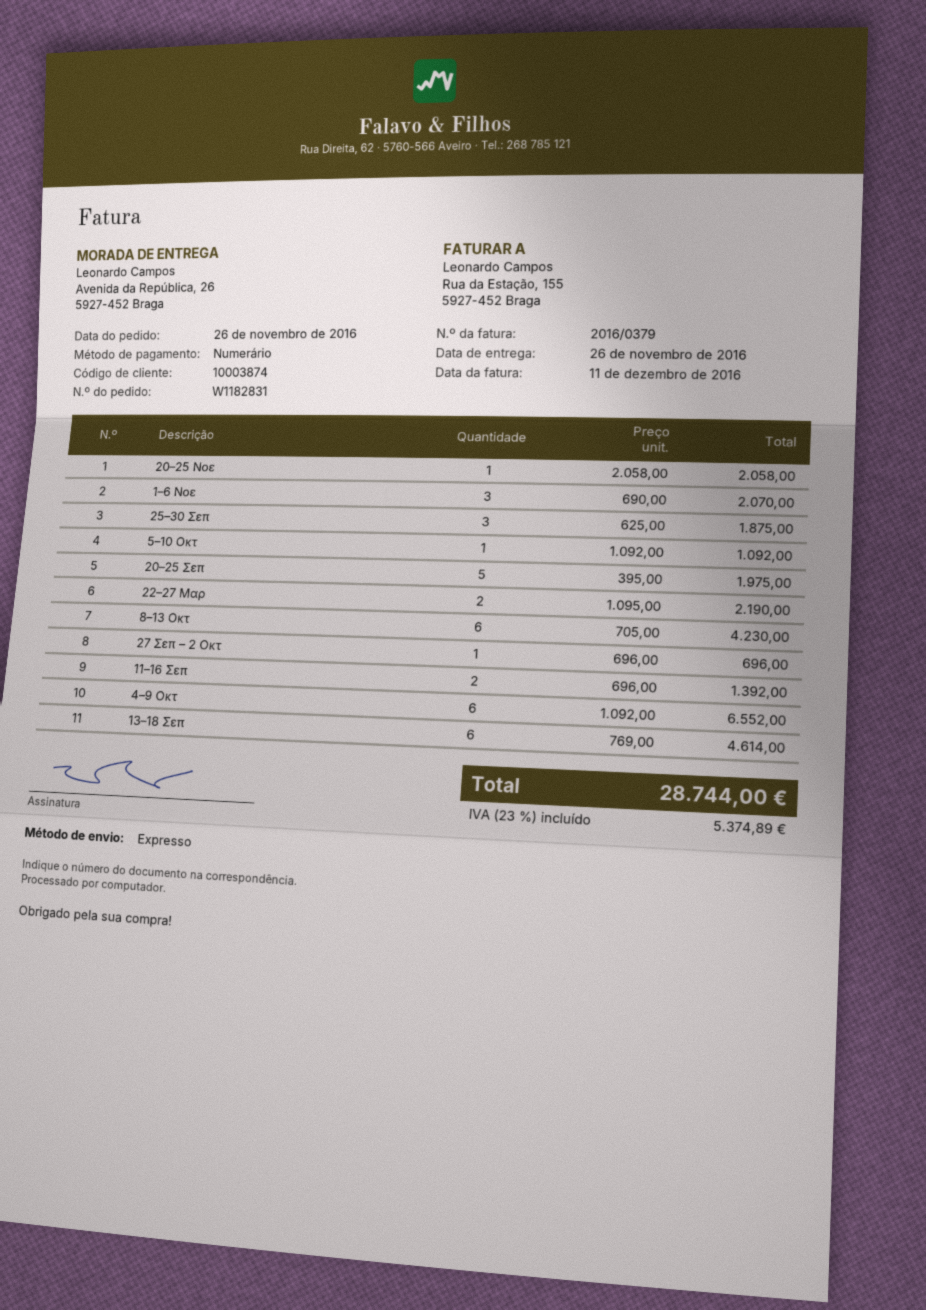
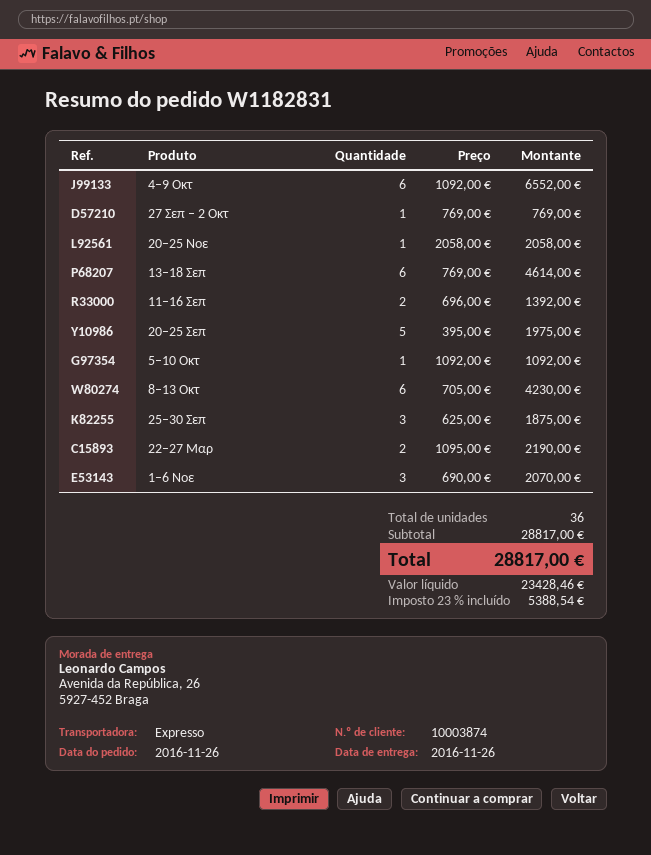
27 Σεπ – 2 Οκτ: 1 x 696.00 = 696.00 -> 1 x 769.00 = 769.00
tax: 23% = 5374.89 -> 23% = 5388.54
total: 28744.00 -> 28817.00

